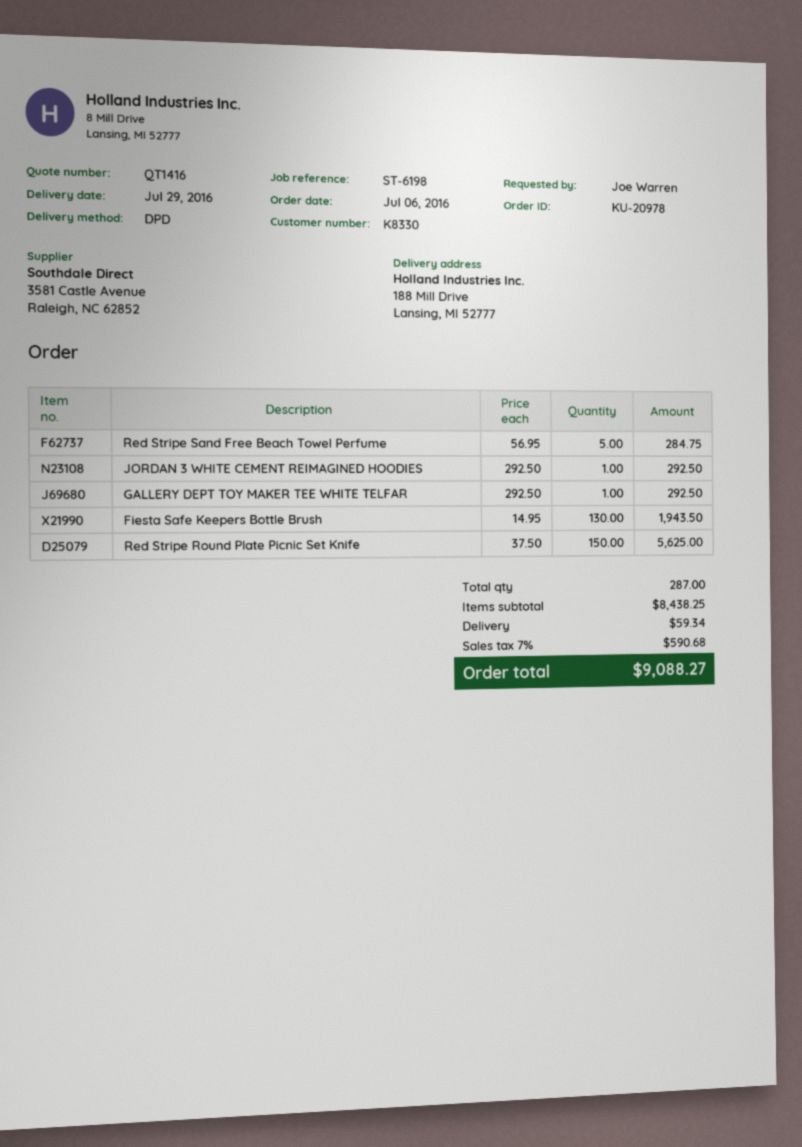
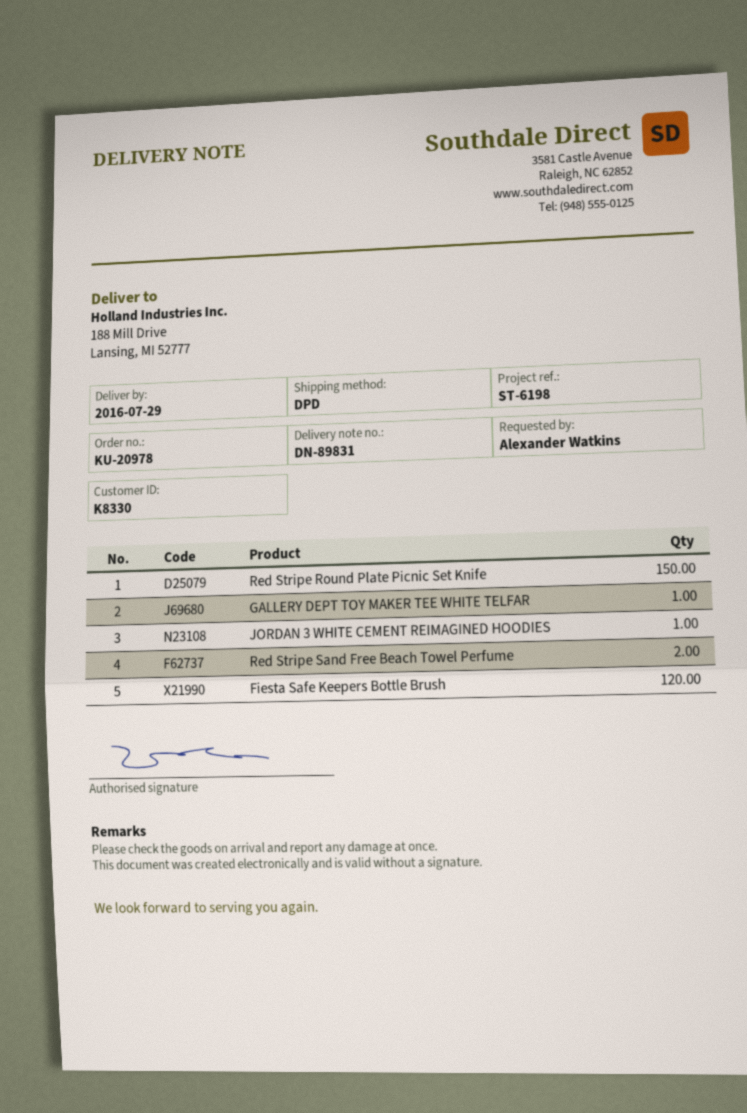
ordered by: Joe Warren -> Alexander Watkins
Red Stripe Sand Free Beach Towel Perfume: 5 -> 2
Fiesta Safe Keepers Bottle Brush: 130 -> 120

